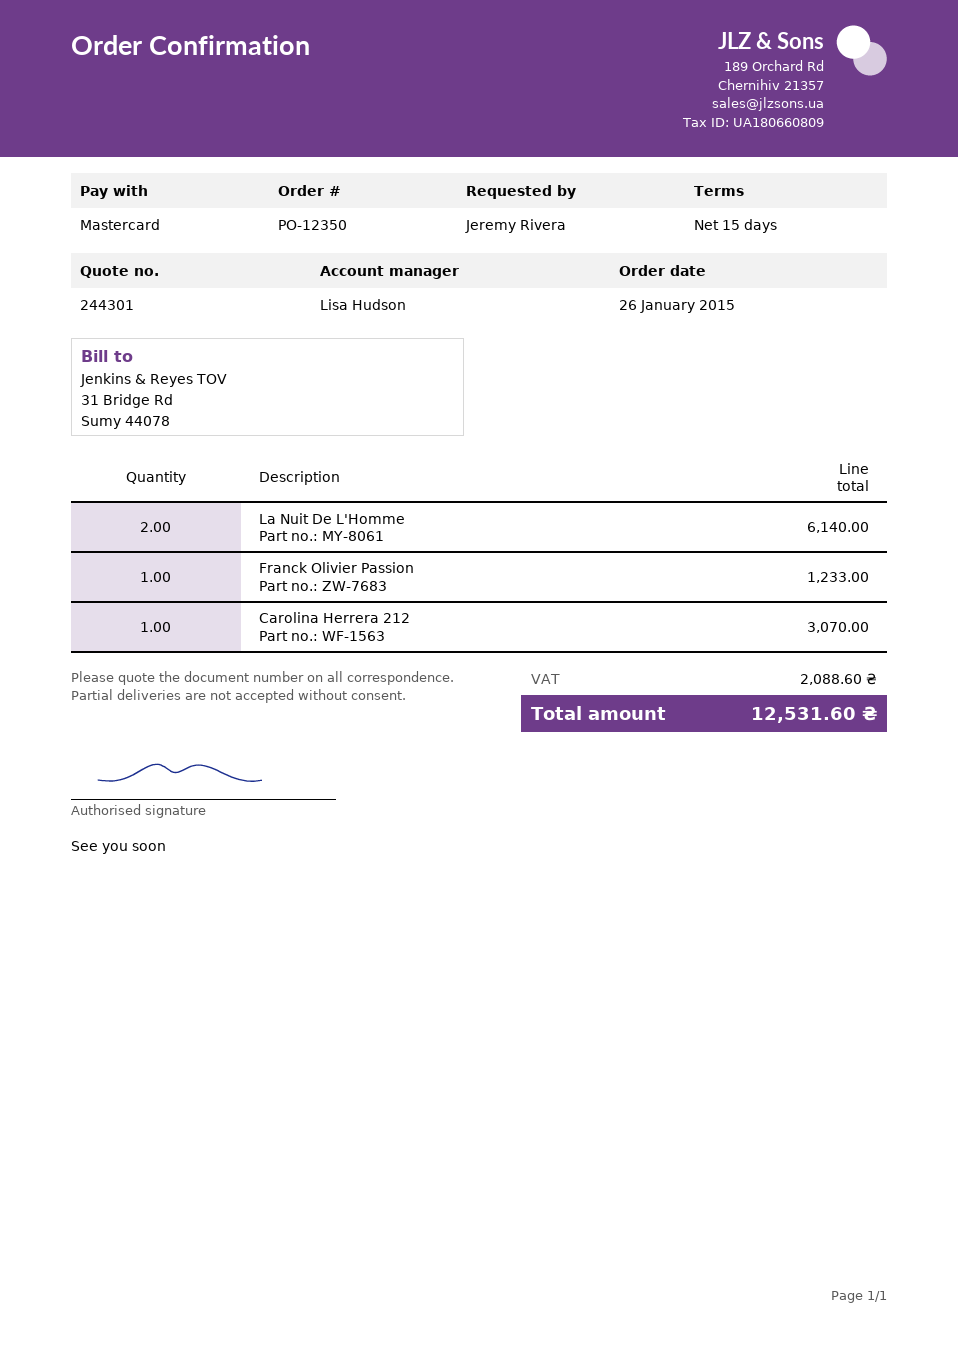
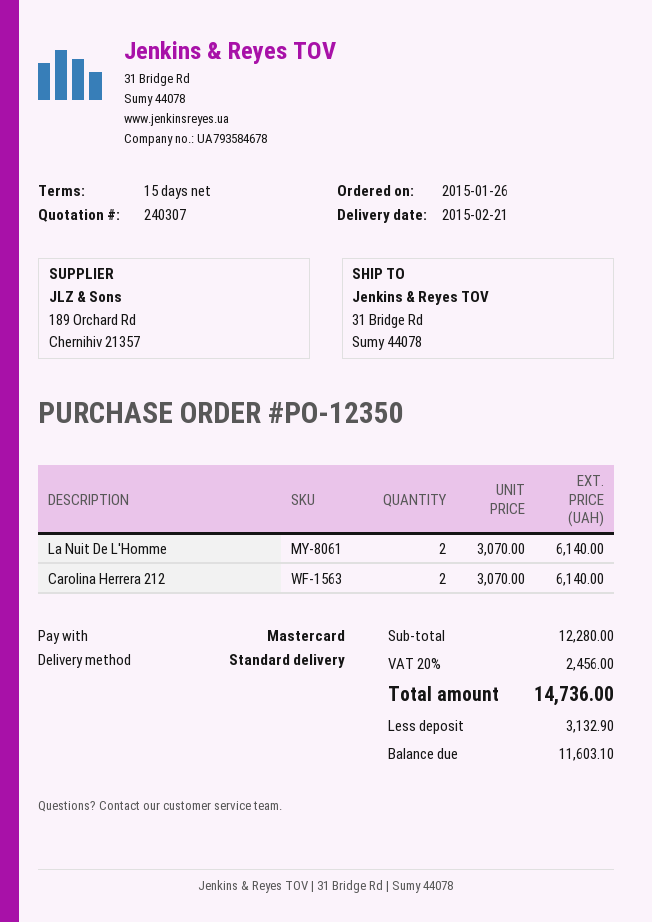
quote number: 244301 -> 240307
Franck Olivier Passion: 1 for 1233.00 -> none
Carolina Herrera 212: 1 for 3070.00 -> 2 for 6140.00
tax: 2088.60 -> 2456.00
total: 12531.60 -> 14736.00

